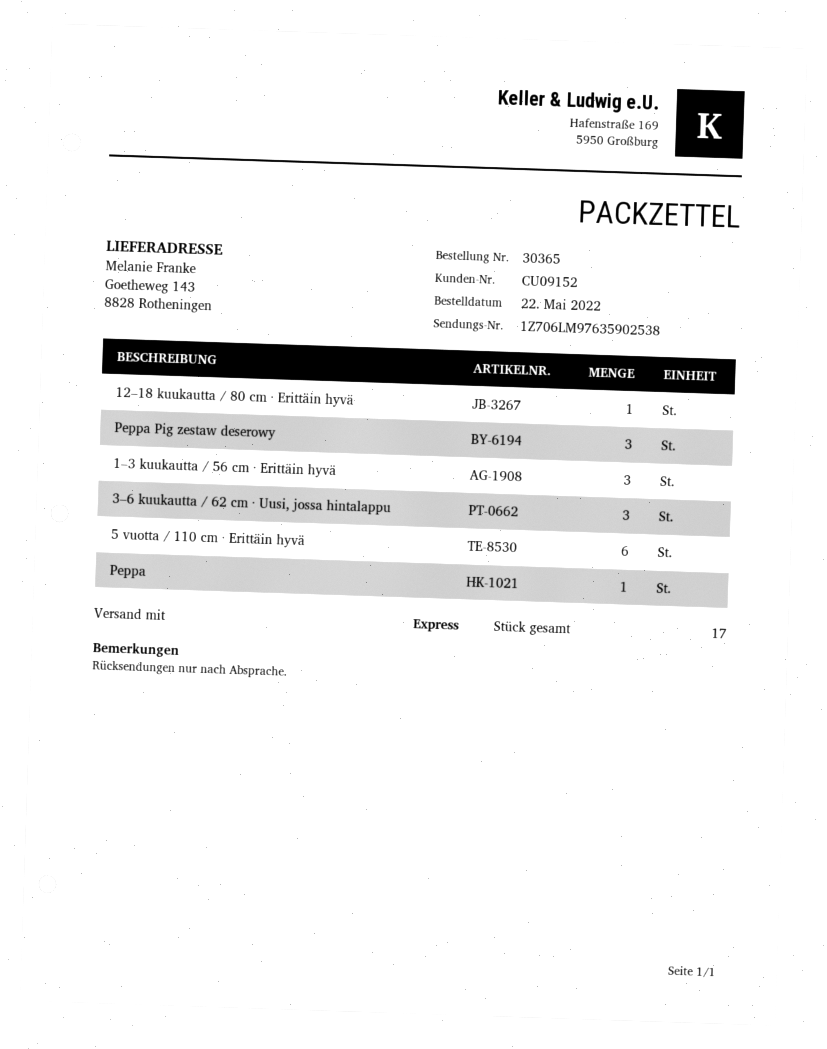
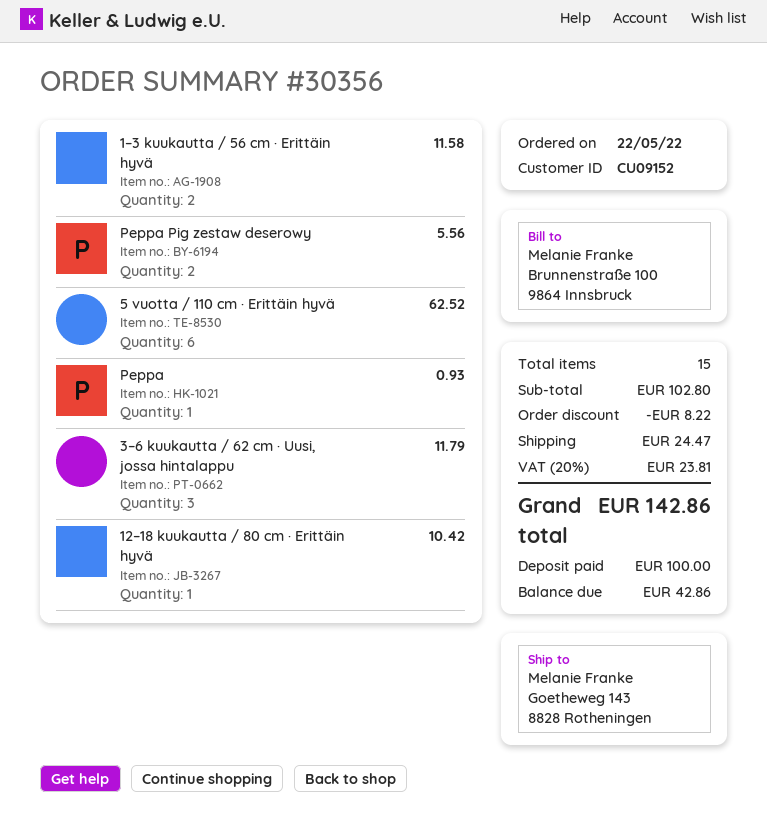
order number: 30365 -> 30356
Peppa Pig zestaw deserowy: 3 -> 2
1–3 kuukautta / 56 cm · Erittäin hyvä: 3 -> 2
total quantity: 17 -> 15

